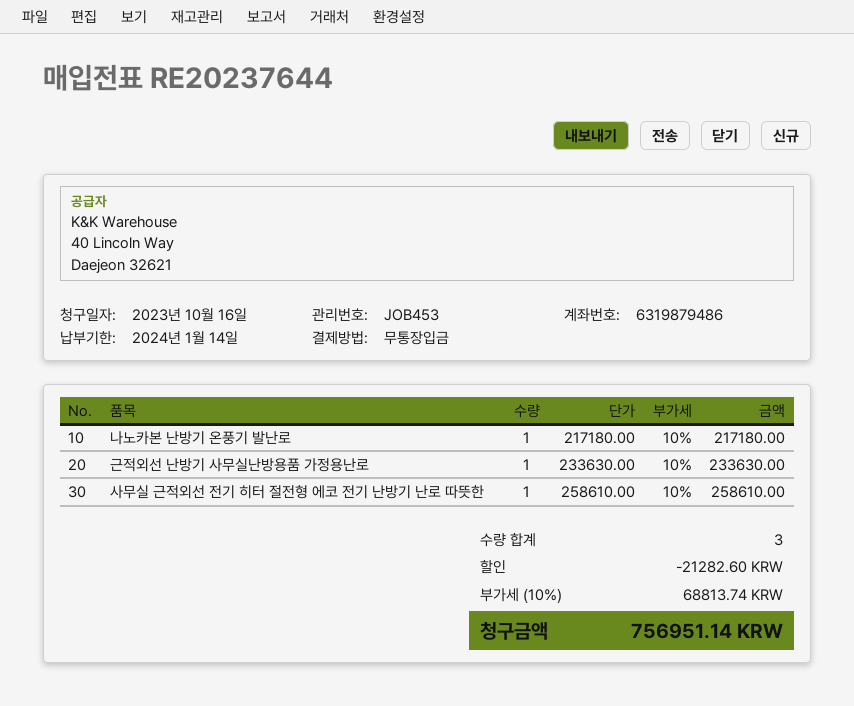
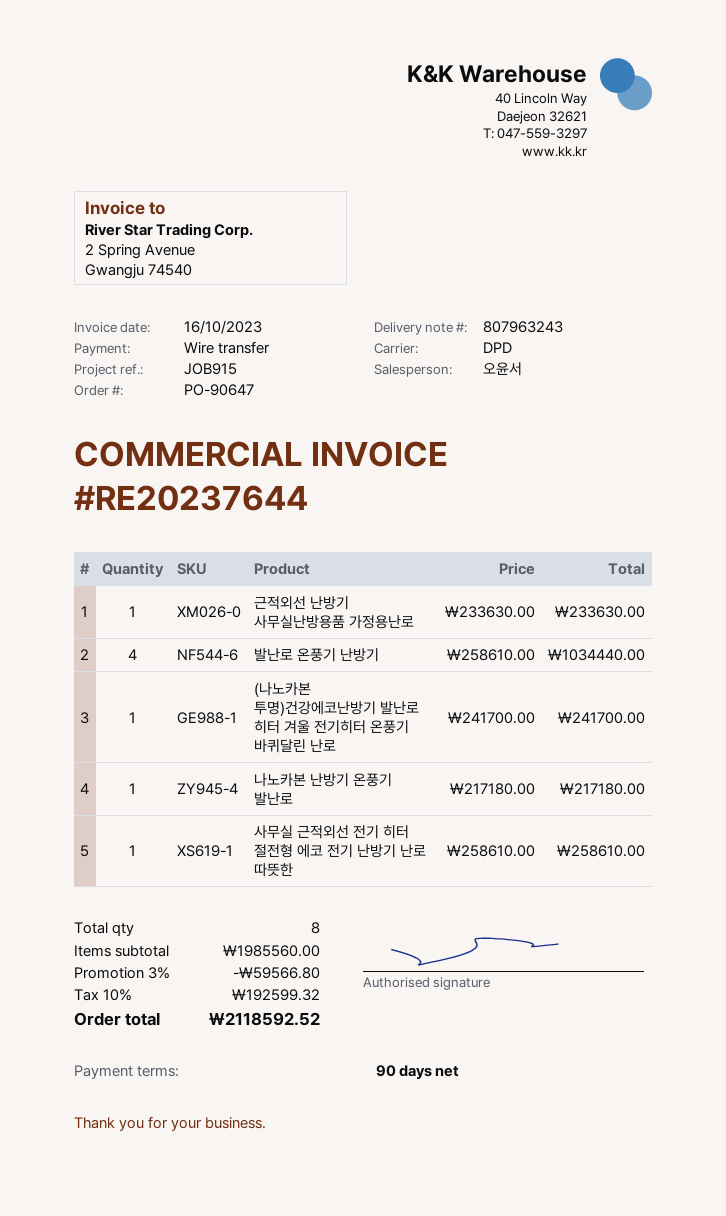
reference: JOB453 -> JOB915
발난로 온풍기 난방기: none -> 4 x 258610.00 = 1034440.00
(나노카본 투명)건강에코난방기 발난로 히터 겨울 전기히터 온풍기 바퀴달린 난로: none -> 1 x 241700.00 = 241700.00
total quantity: 3 -> 8
discount: 21282.60 -> 59566.80
tax: 10% = 68813.74 -> 10% = 192599.32
total: 756951.14 -> 2118592.52

